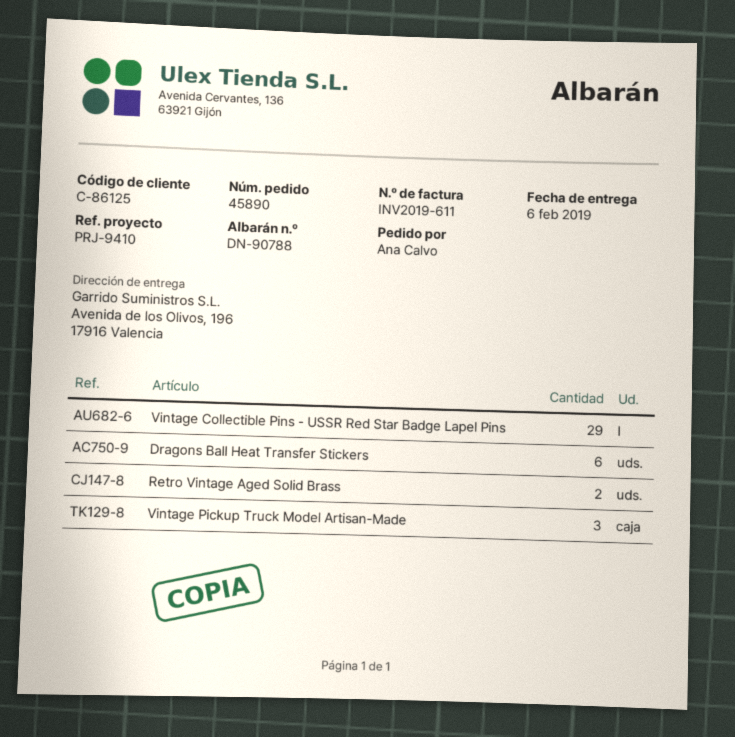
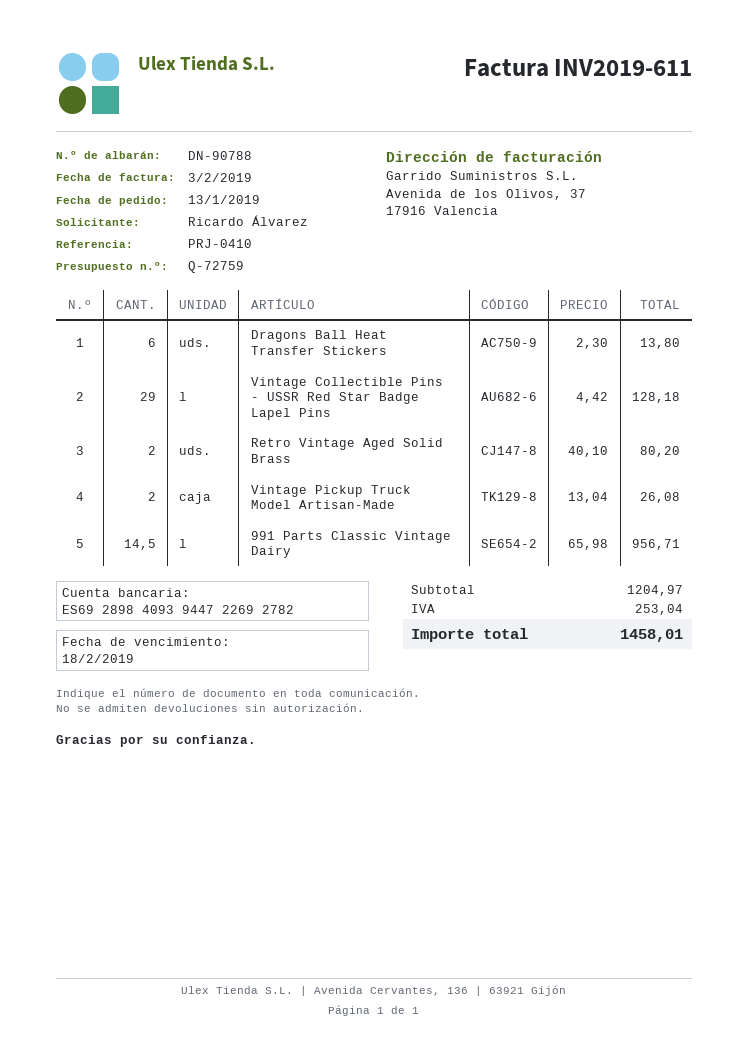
reference: PRJ-9410 -> PRJ-0410
ordered by: Ana Calvo -> Ricardo Álvarez
Vintage Pickup Truck Model Artisan-Made: 3 -> 2
991 Parts Classic Vintage Dairy: none -> 14.5

